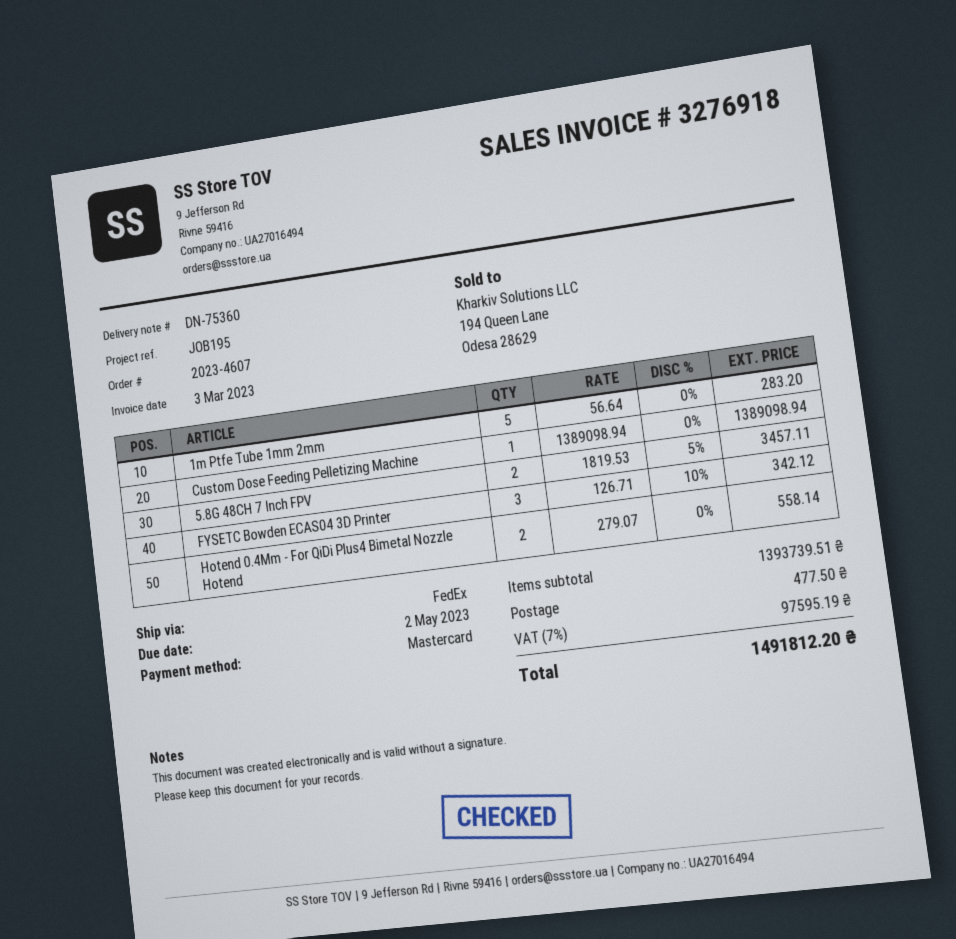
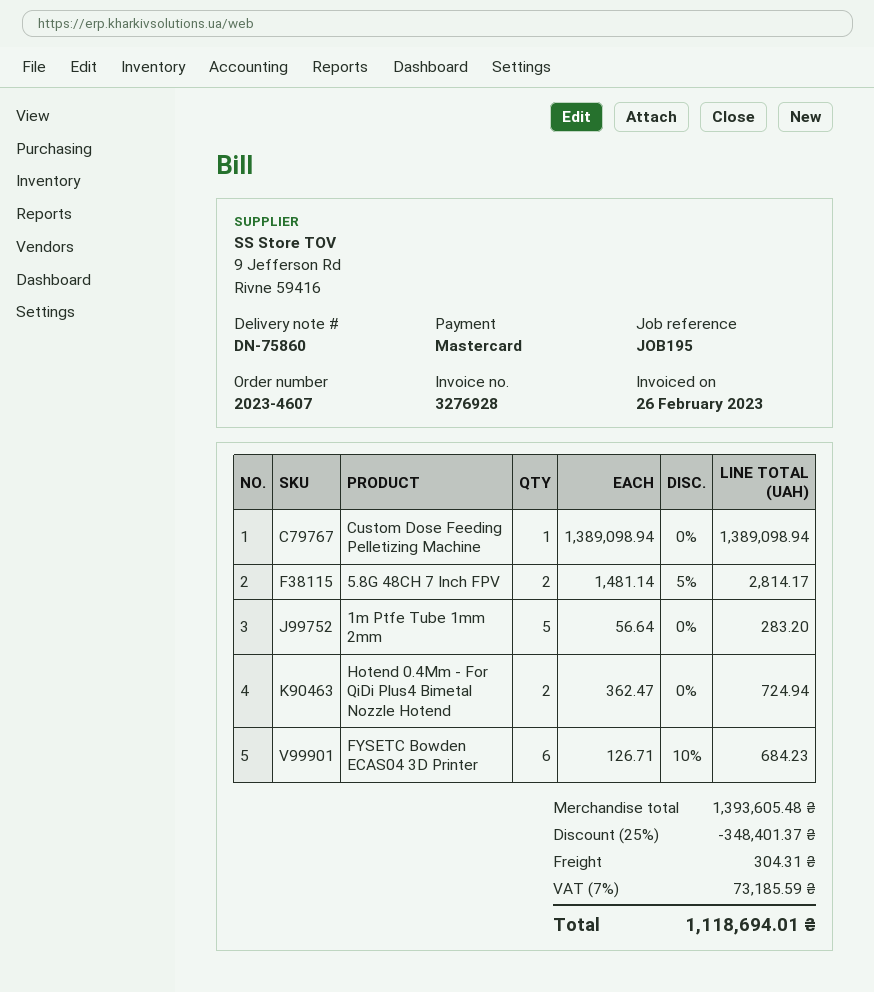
delivery note number: DN-75360 -> DN-75860
invoice number: 3276918 -> 3276928
invoice date: 2023-03-03 -> 2023-02-26
5.8G 48CH 7 Inch FPV: 2 x 1819.53 - 5% = 3457.11 -> 2 x 1481.14 - 5% = 2814.17
FYSETC Bowden ECAS04 3D Printer: 3 x 126.71 - 10% = 342.12 -> 6 x 126.71 - 10% = 684.23
Hotend 0.4Mm - For QiDi Plus4 Bimetal Nozzle Hotend: 2 x 279.07 = 558.14 -> 2 x 362.47 = 724.94
subtotal: 1393739.51 -> 1393605.48
discount: none -> 25% = 348401.37
shipping: 477.50 -> 304.31
tax: 7% = 97595.19 -> 7% = 73185.59
total: 1491812.20 -> 1118694.01

